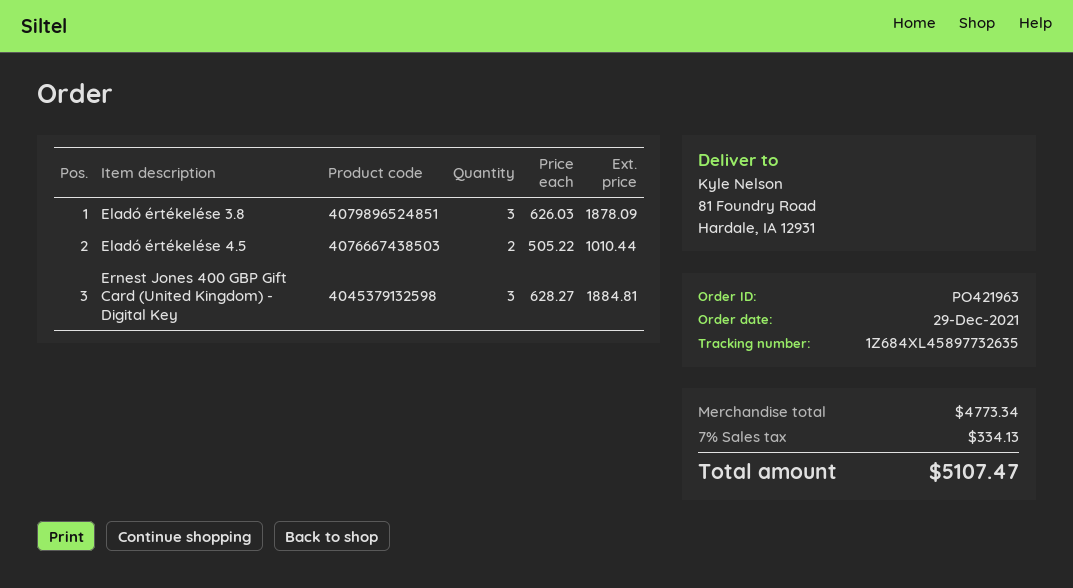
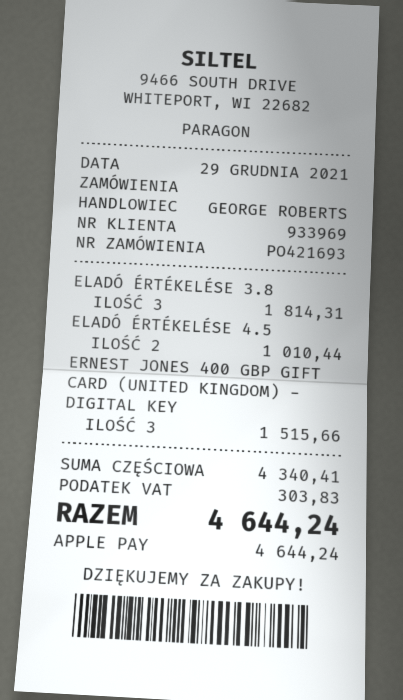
order number: PO421963 -> PO421693
Eladó értékelése 3.8: 3 for 1878.09 -> 3 for 1814.31
Ernest Jones 400 GBP Gift Card (United Kingdom) - Digital Key: 3 for 1884.81 -> 3 for 1515.66
subtotal: 4773.34 -> 4340.41
tax: 334.13 -> 303.83
total: 5107.47 -> 4644.24

